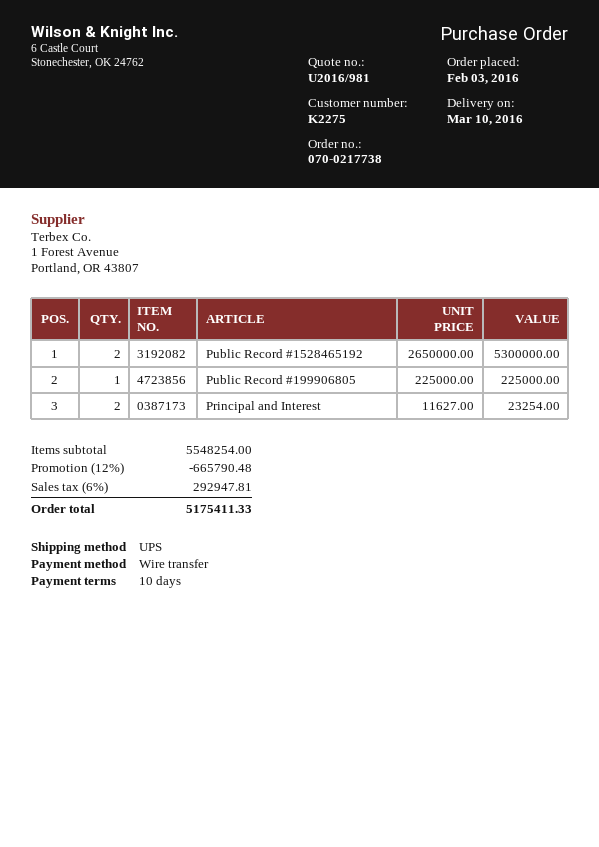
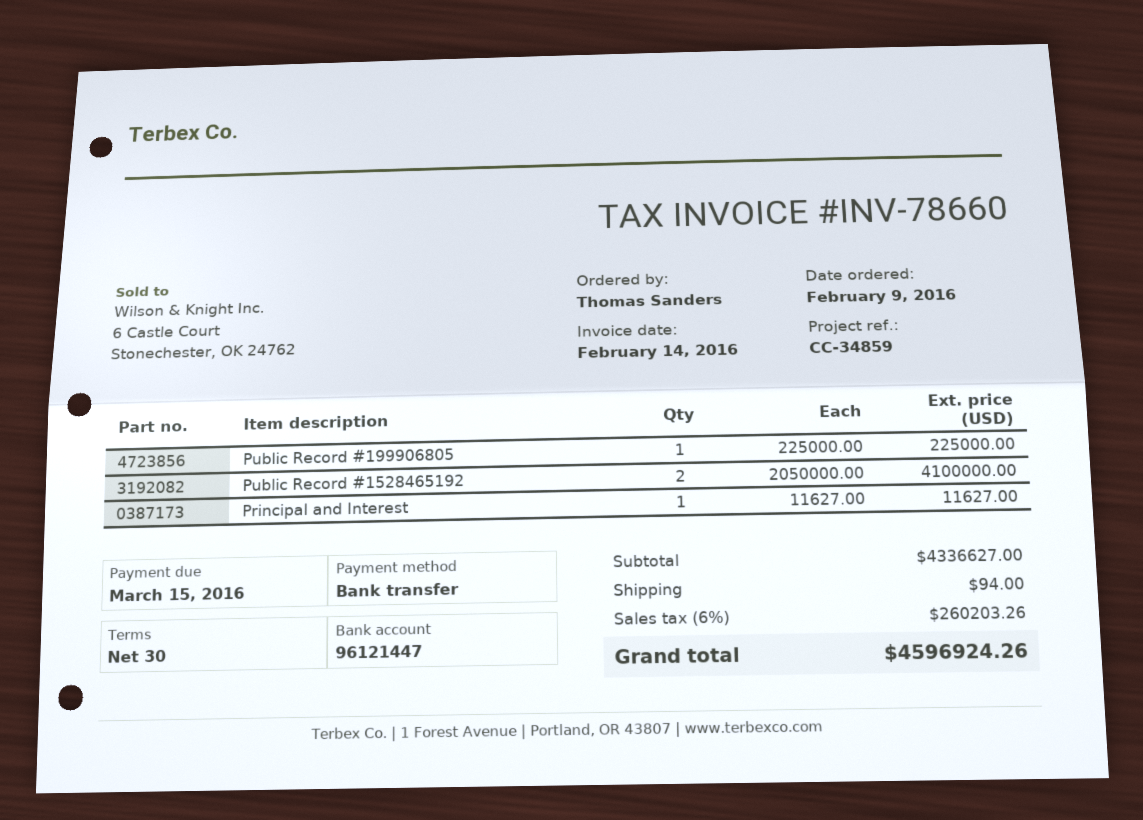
order date: 2016-02-03 -> 2016-02-09
payment terms: 10 days -> 30 days
Public Record #1528465192: 2 x 2650000.00 = 5300000.00 -> 2 x 2050000.00 = 4100000.00
Principal and Interest: 2 x 11627.00 = 23254.00 -> 1 x 11627.00 = 11627.00
subtotal: 5548254.00 -> 4336627.00
discount: 12% = 665790.48 -> none
shipping: none -> 94.00
tax: 6% = 292947.81 -> 6% = 260203.26
total: 5175411.33 -> 4596924.26

